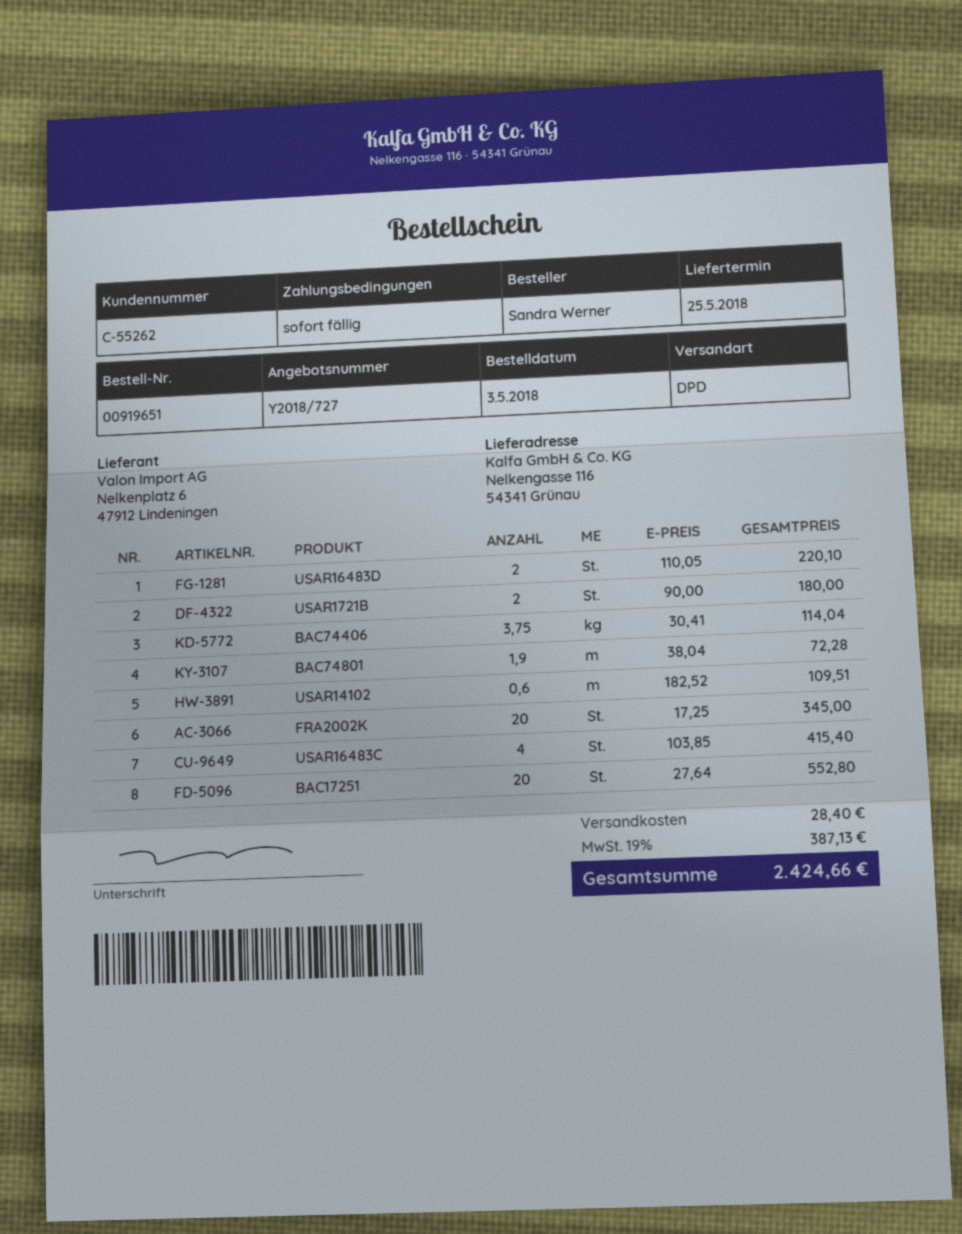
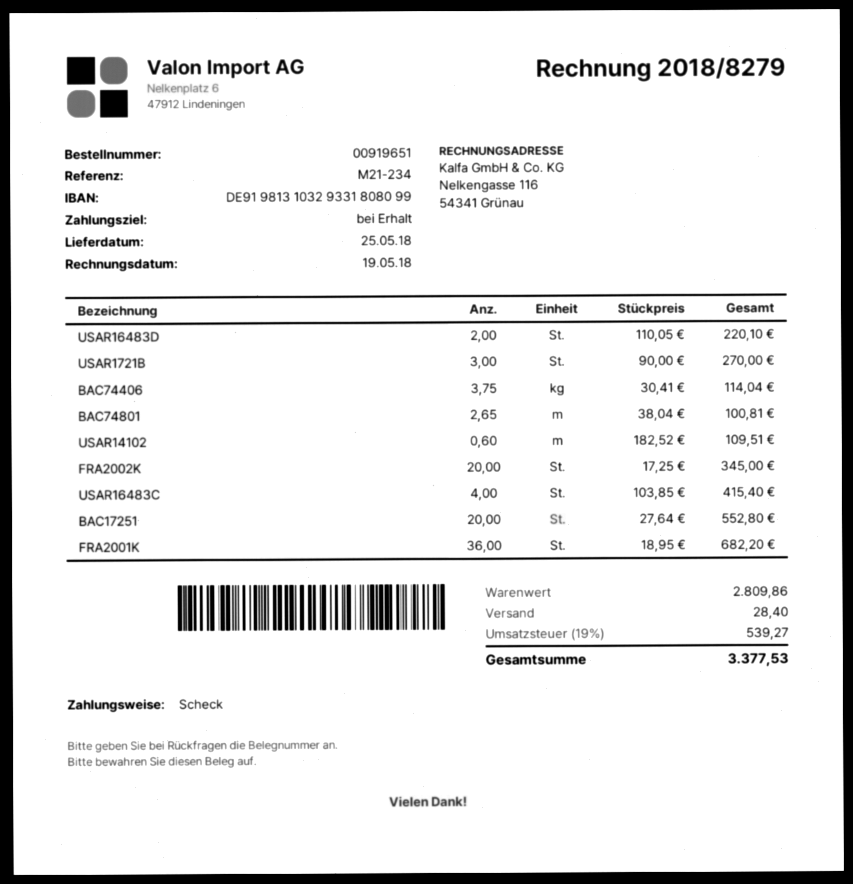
USAR1721B: 2 x 90.00 = 180.00 -> 3 x 90.00 = 270.00
BAC74801: 1.9 x 38.04 = 72.28 -> 2.65 x 38.04 = 100.81
FRA2001K: none -> 36 x 18.95 = 682.20
tax: 19% = 387.13 -> 19% = 539.27
total: 2424.66 -> 3377.53

